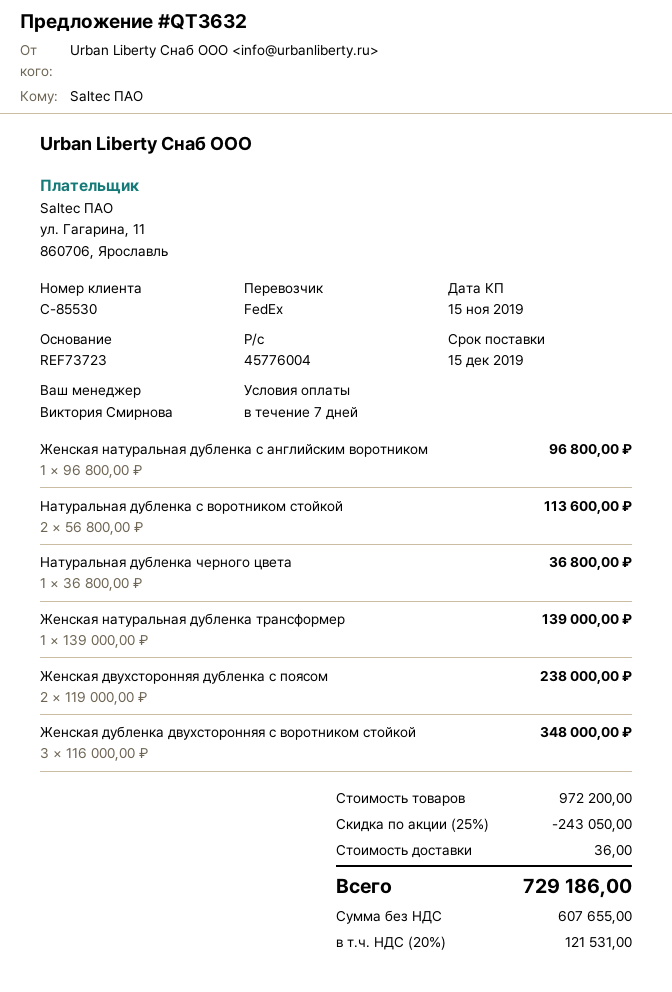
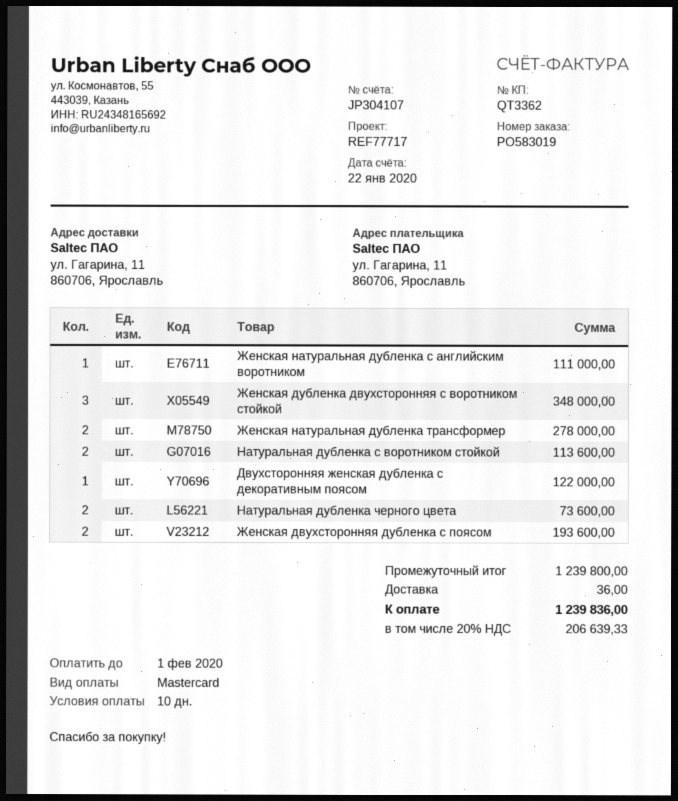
quote number: QT3632 -> QT3362
payment terms: 7 days -> 10 days
reference: REF73723 -> REF77717
Женская натуральная дубленка с английским воротником: 1 for 96800.00 -> 1 for 111000.00
Натуральная дубленка черного цвета: 1 for 36800.00 -> 2 for 73600.00
Женская натуральная дубленка трансформер: 1 for 139000.00 -> 2 for 278000.00
Женская двухсторонняя дубленка с поясом: 2 for 238000.00 -> 2 for 193600.00
Двухсторонняя женская дубленка с декоративным поясом: none -> 1 for 122000.00
subtotal: 972200.00 -> 1239800.00
discount: 25% = 243050.00 -> none
tax: 20% = 121531.00 -> 20% = 206639.33
total: 729186.00 -> 1239836.00

